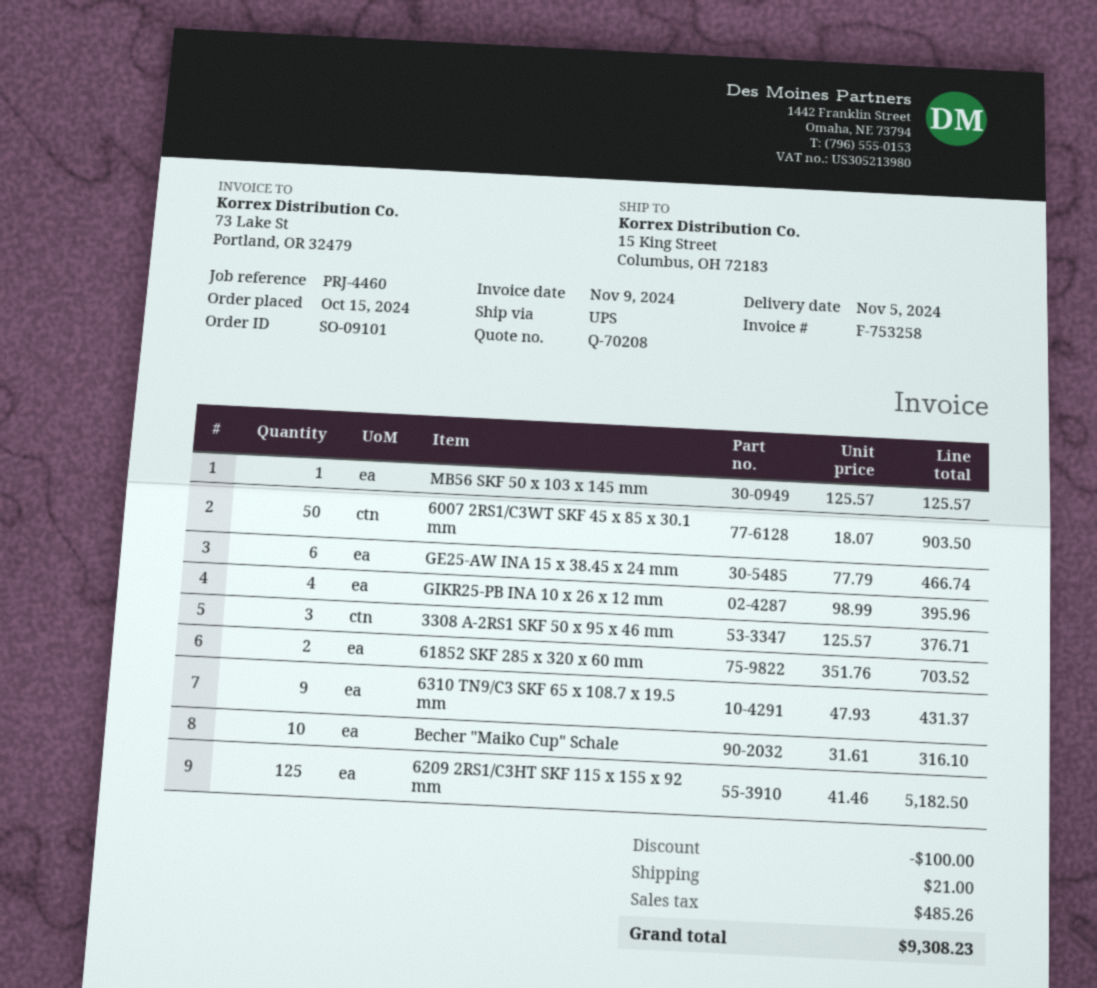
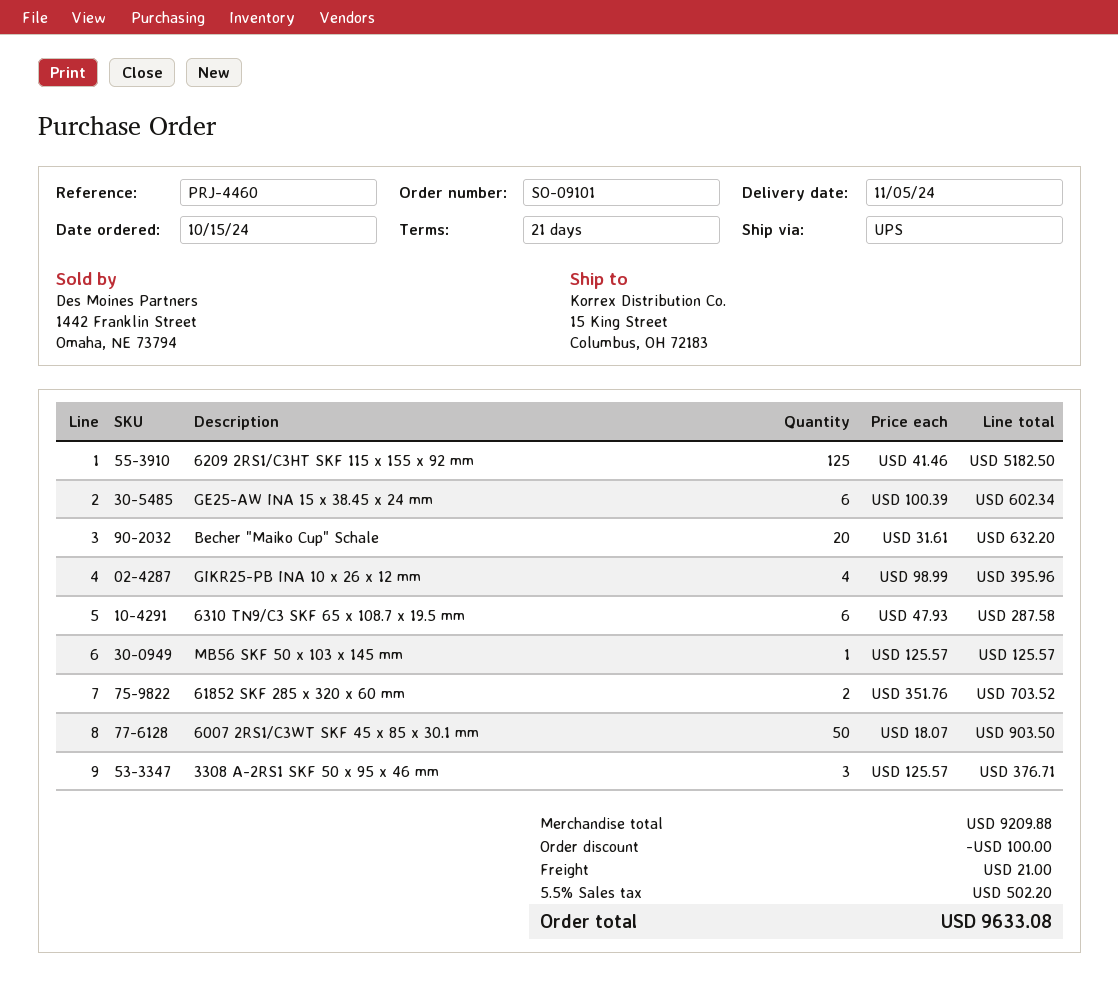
GE25-AW INA 15 x 38.45 x 24 mm: 6 x 77.79 = 466.74 -> 6 x 100.39 = 602.34
6310 TN9/C3 SKF 65 x 108.7 x 19.5 mm: 9 x 47.93 = 431.37 -> 6 x 47.93 = 287.58
Becher "Maiko Cup" Schale: 10 x 31.61 = 316.10 -> 20 x 31.61 = 632.20
tax: 485.26 -> 502.20
total: 9308.23 -> 9633.08

